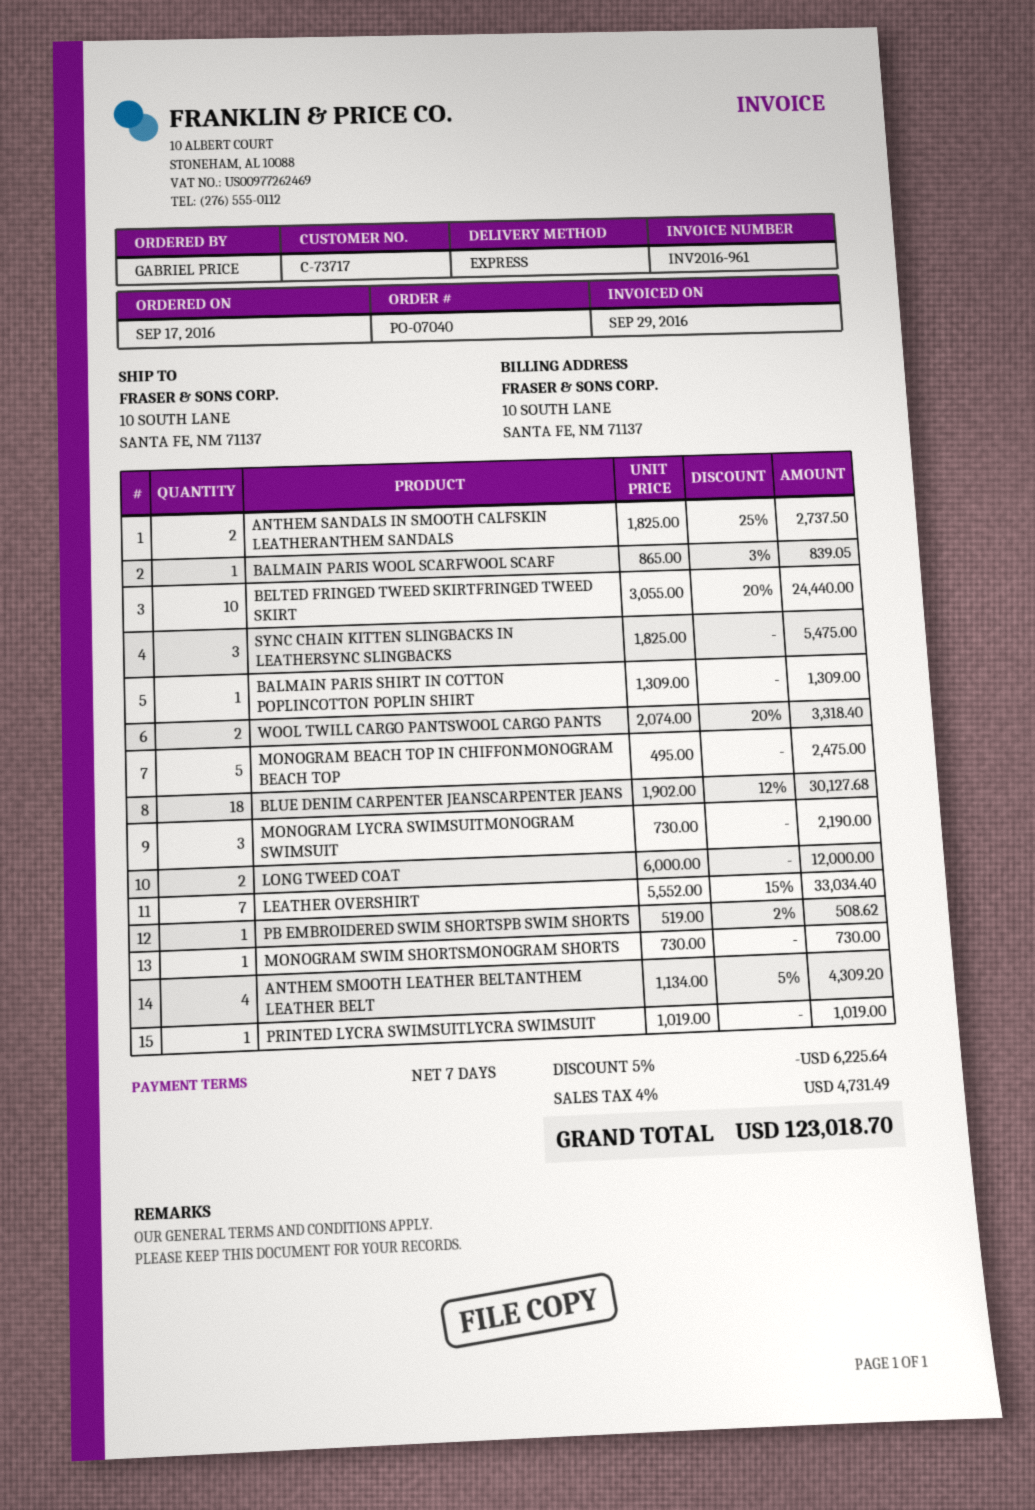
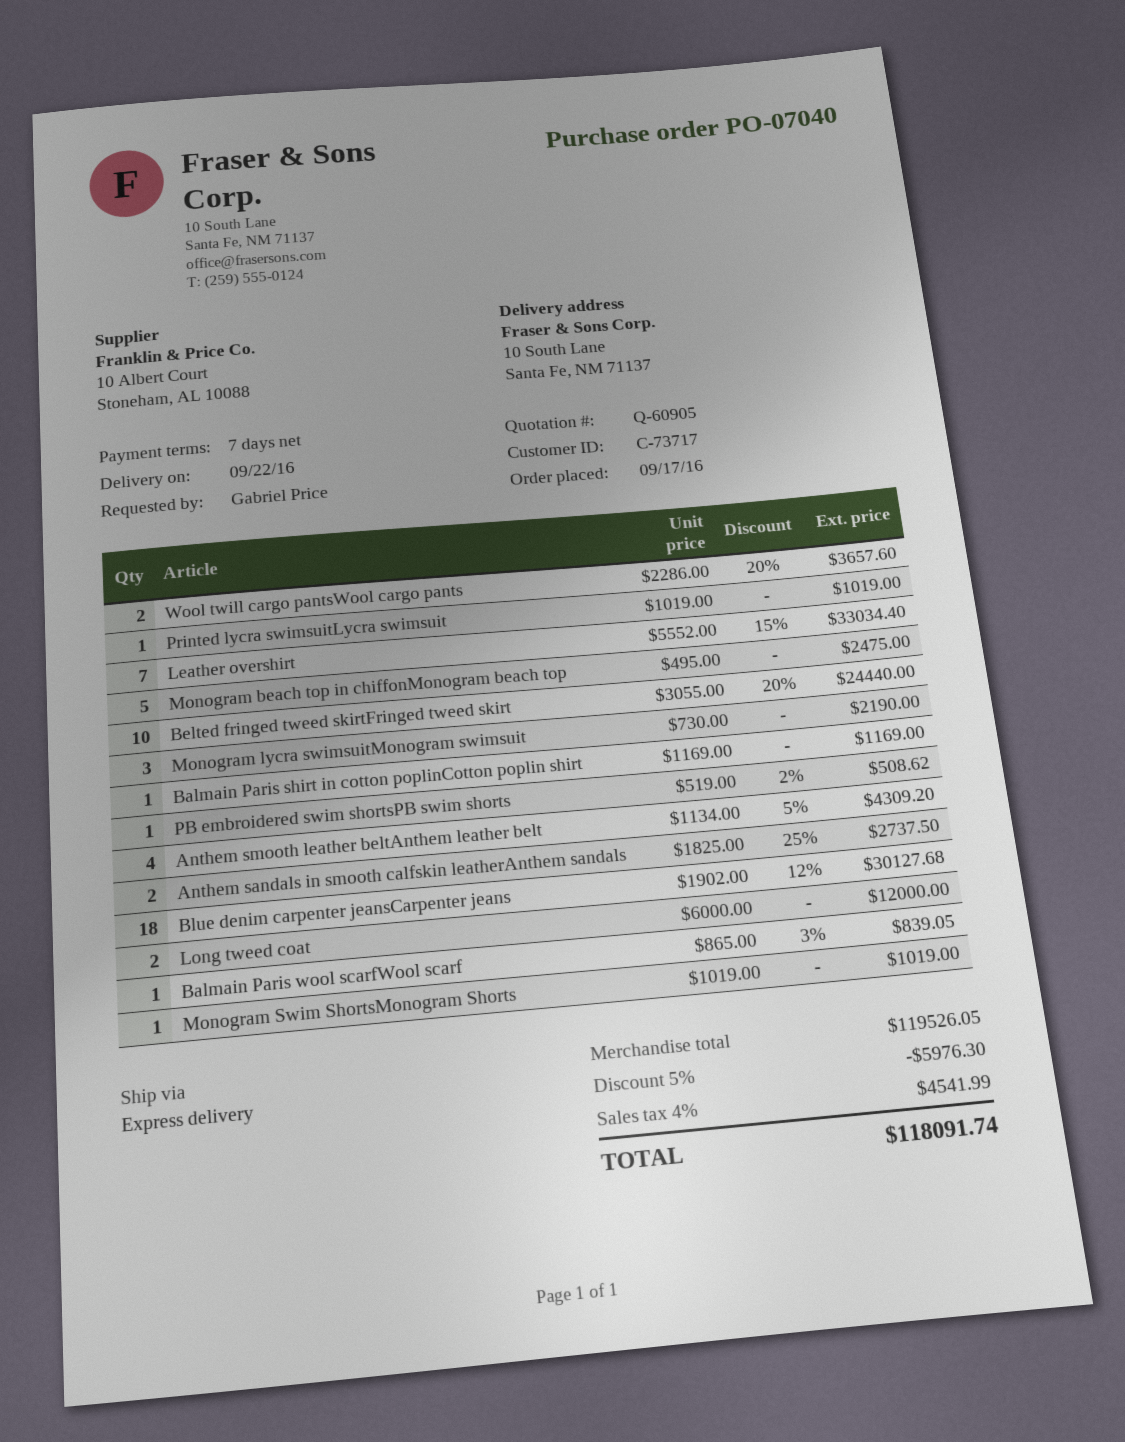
SYNC CHAIN KITTEN SLINGBACKS IN LEATHERSYNC SLINGBACKS: 3 x 1825.00 = 5475.00 -> none
BALMAIN PARIS SHIRT IN COTTON POPLINCOTTON POPLIN SHIRT: 1 x 1309.00 = 1309.00 -> 1 x 1169.00 = 1169.00
WOOL TWILL CARGO PANTSWOOL CARGO PANTS: 2 x 2074.00 - 20% = 3318.40 -> 2 x 2286.00 - 20% = 3657.60
MONOGRAM SWIM SHORTSMONOGRAM SHORTS: 1 x 730.00 = 730.00 -> 1 x 1019.00 = 1019.00
discount: 5% = 6225.64 -> 5% = 5976.30
tax: 4% = 4731.49 -> 4% = 4541.99
total: 123018.70 -> 118091.74

